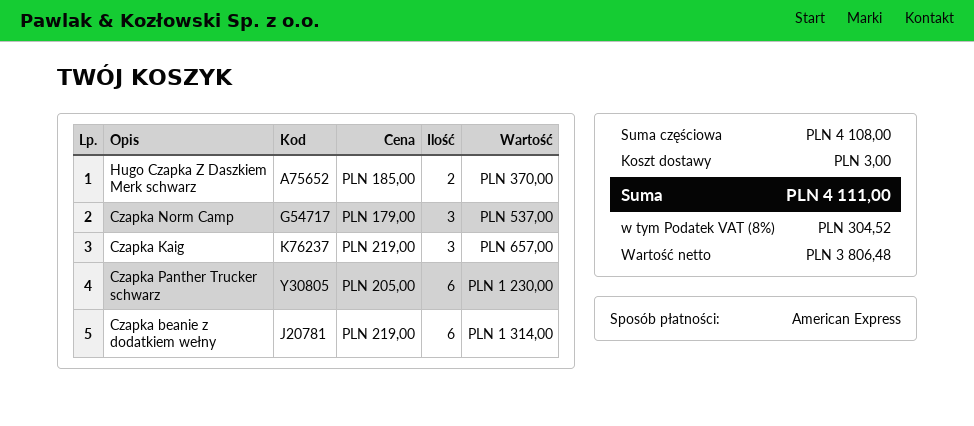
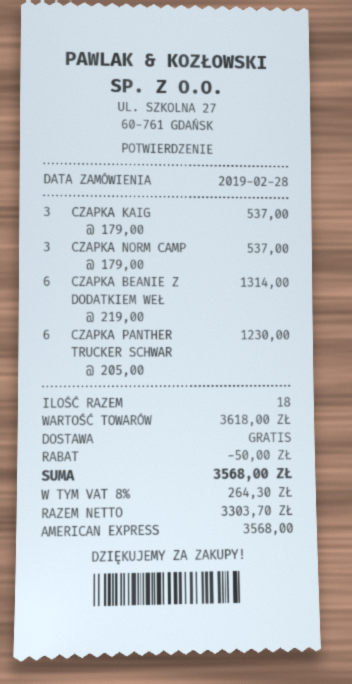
Hugo Czapka Z Daszkiem Merk schwarz: 2 x 185.00 = 370.00 -> none
Czapka Kaig: 3 x 219.00 = 657.00 -> 3 x 179.00 = 537.00
subtotal: 4108.00 -> 3618.00
discount: none -> 50.00
shipping: 3.00 -> 0.00
net: 3806.48 -> 3303.70
tax: 8% = 304.52 -> 8% = 264.30
total: 4111.00 -> 3568.00

